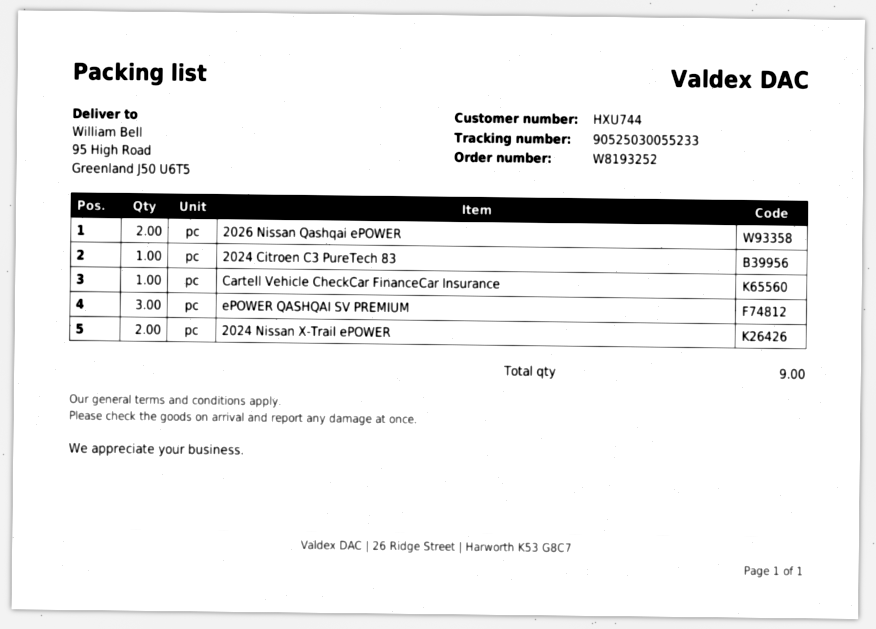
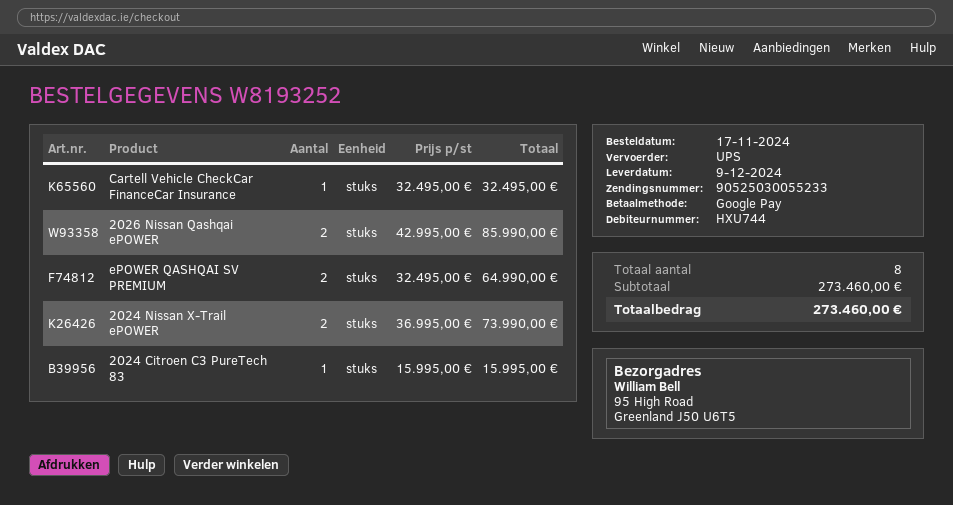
ePOWER QASHQAI SV PREMIUM: 3 -> 2
total quantity: 9 -> 8

